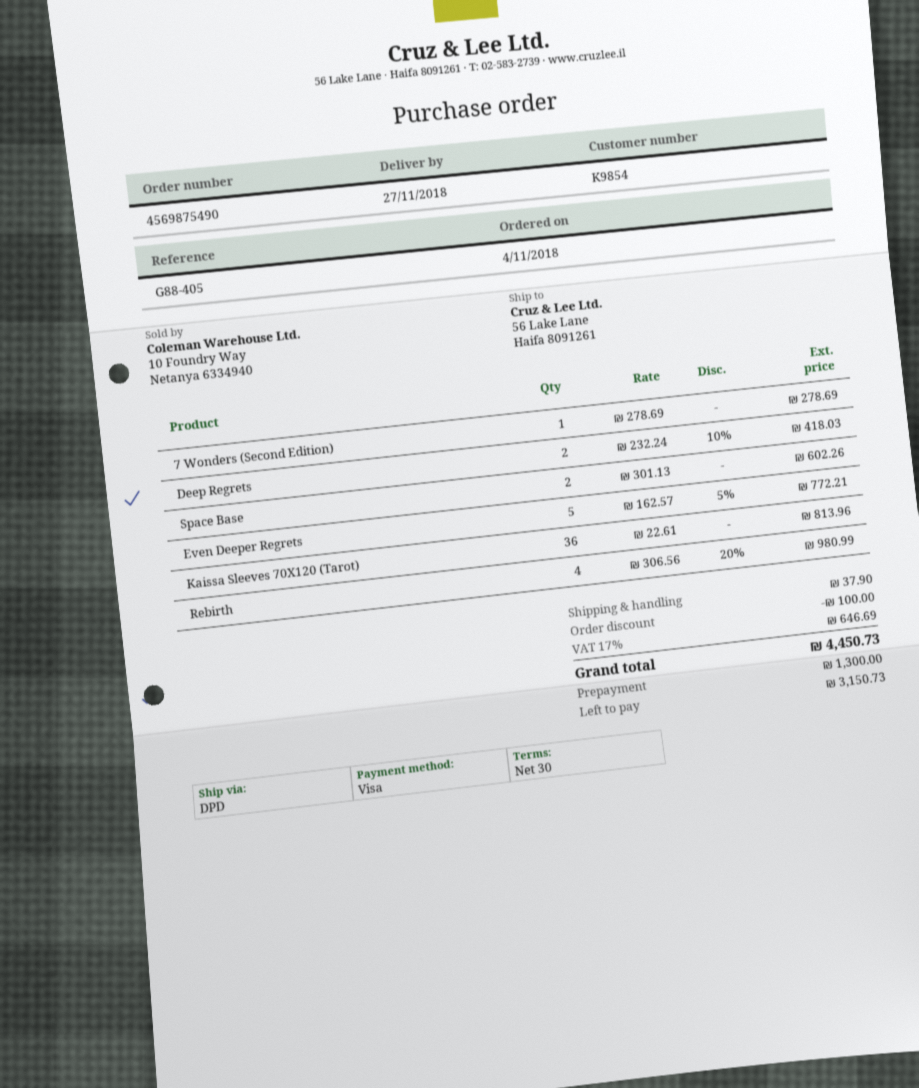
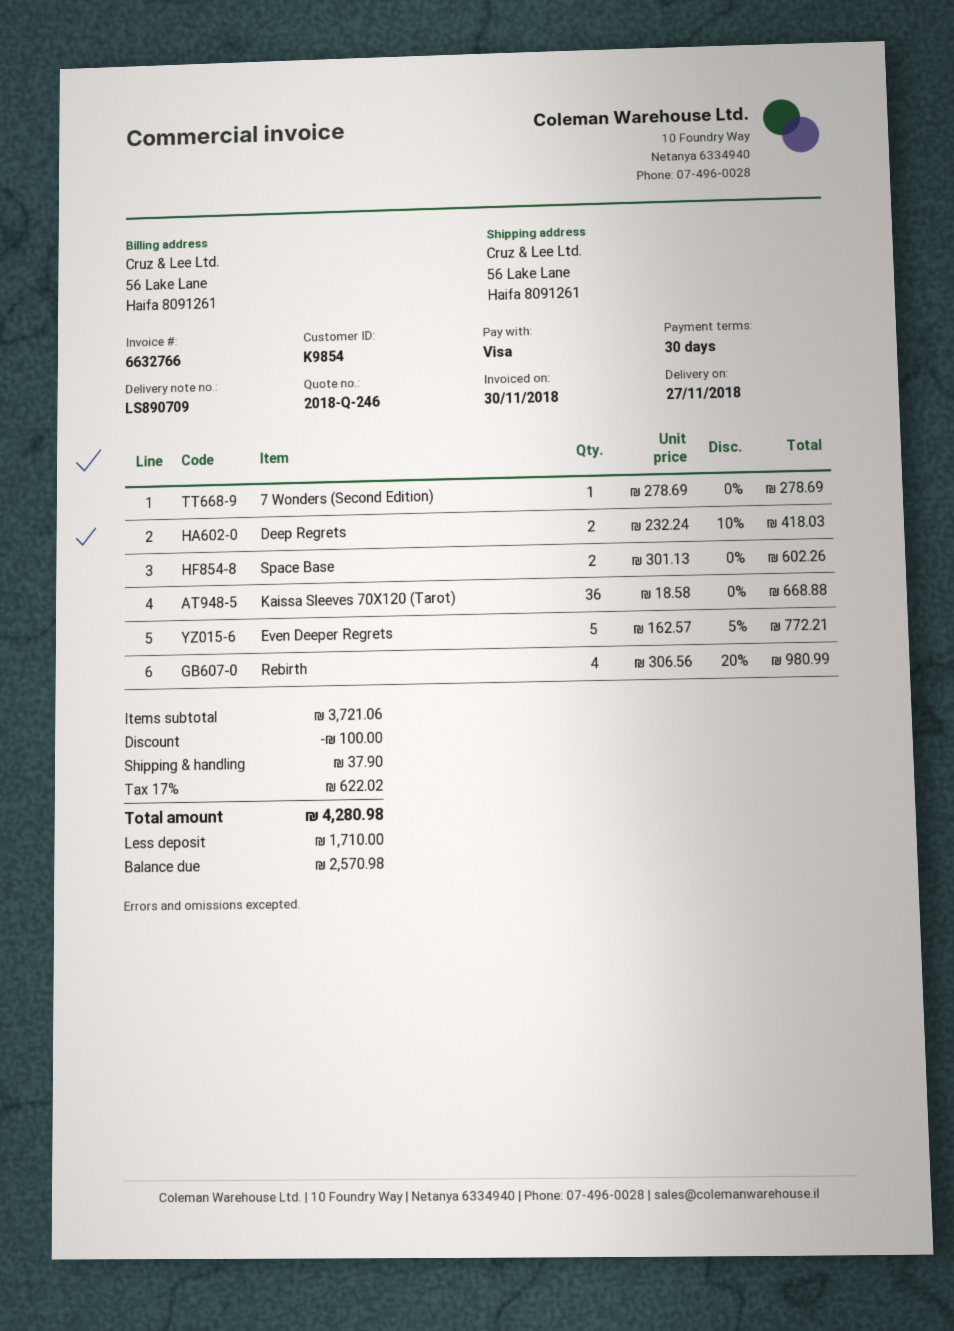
Kaissa Sleeves 70Χ120 (Tarot): 36 x 22.61 = 813.96 -> 36 x 18.58 = 668.88
tax: 17% = 646.69 -> 17% = 622.02
total: 4450.73 -> 4280.98
deposit: 1300.00 -> 1710.00
balance: 3150.73 -> 2570.98

